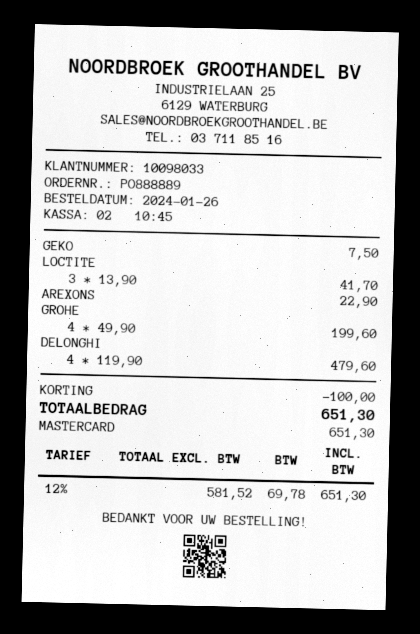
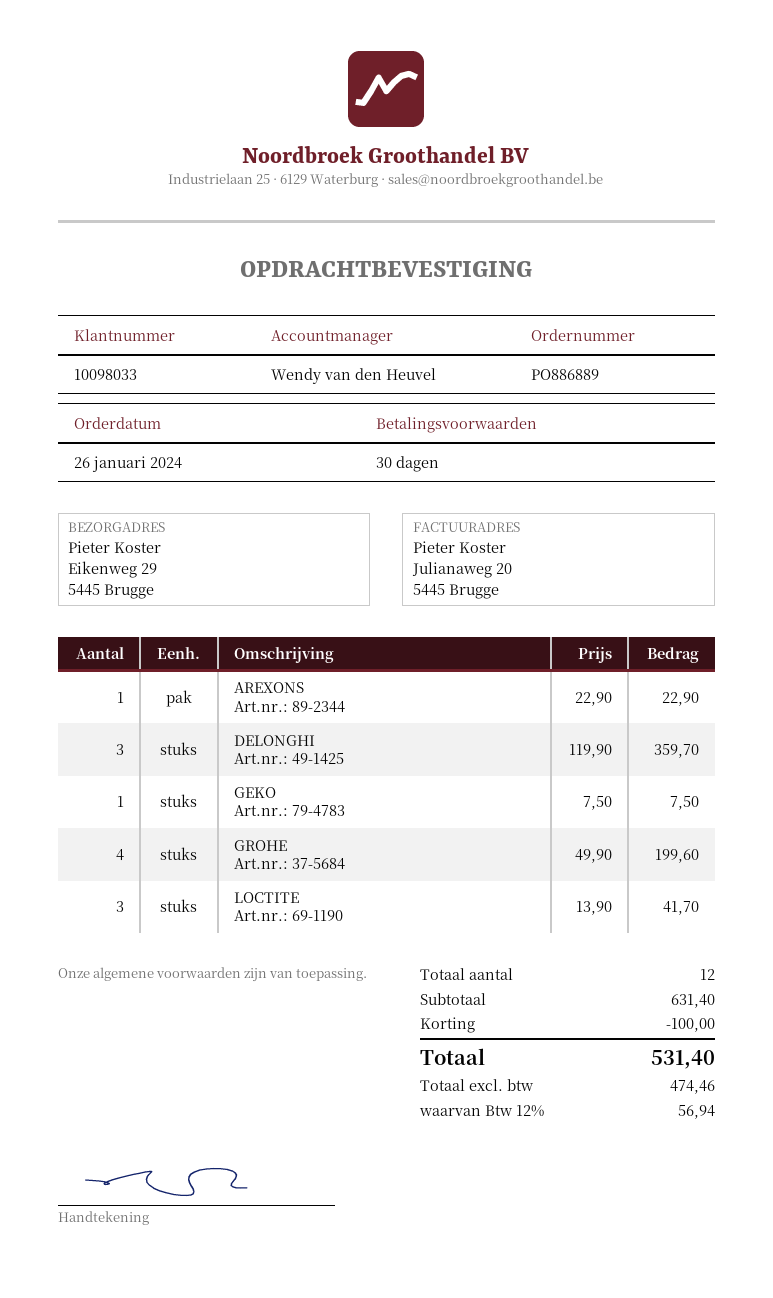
order number: PO888889 -> PO886889
DELONGHI: 4 x 119.90 = 479.60 -> 3 x 119.90 = 359.70
net: 581.52 -> 474.46
tax: 12% = 69.78 -> 12% = 56.94
total: 651.30 -> 531.40

